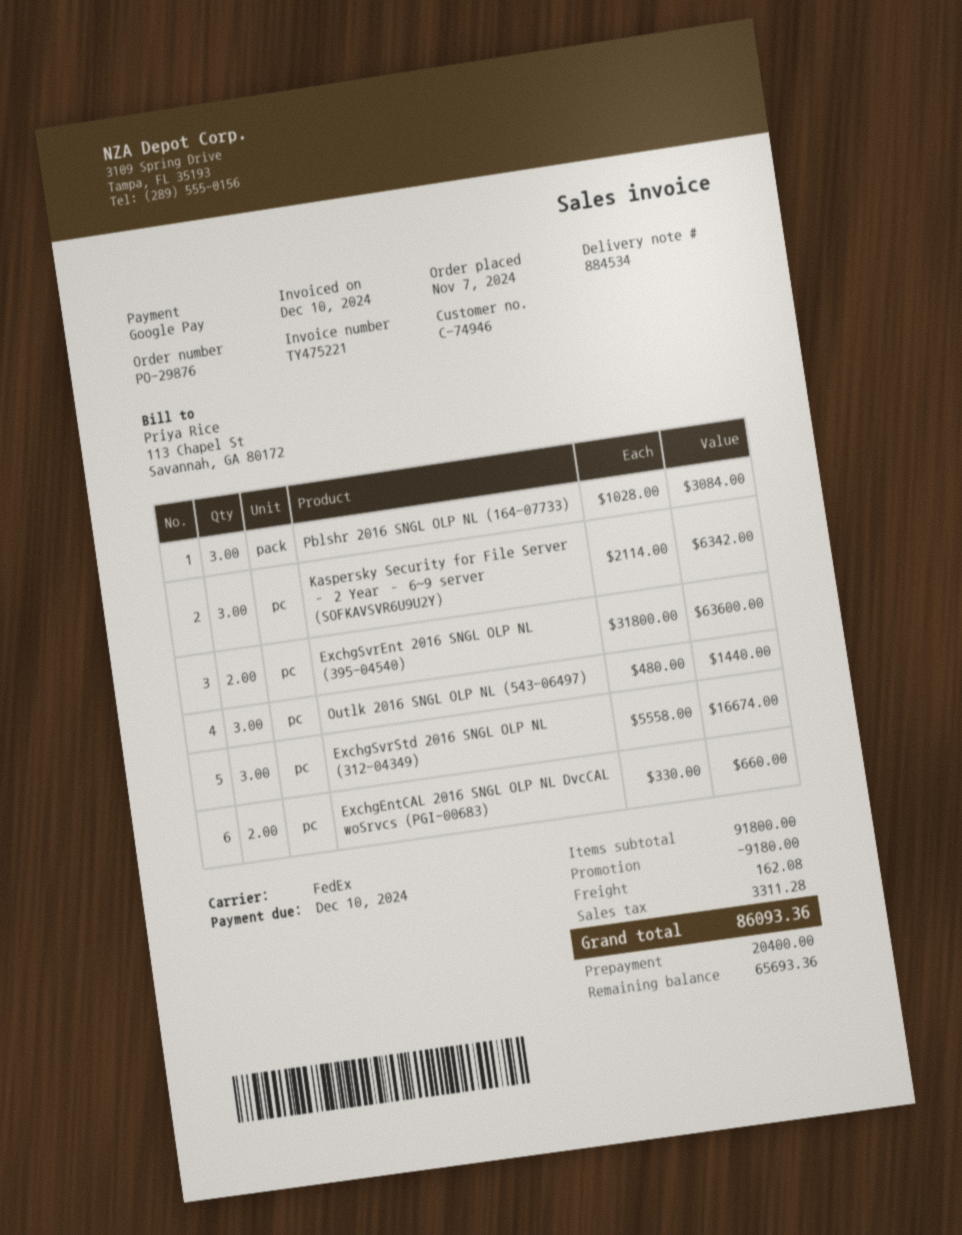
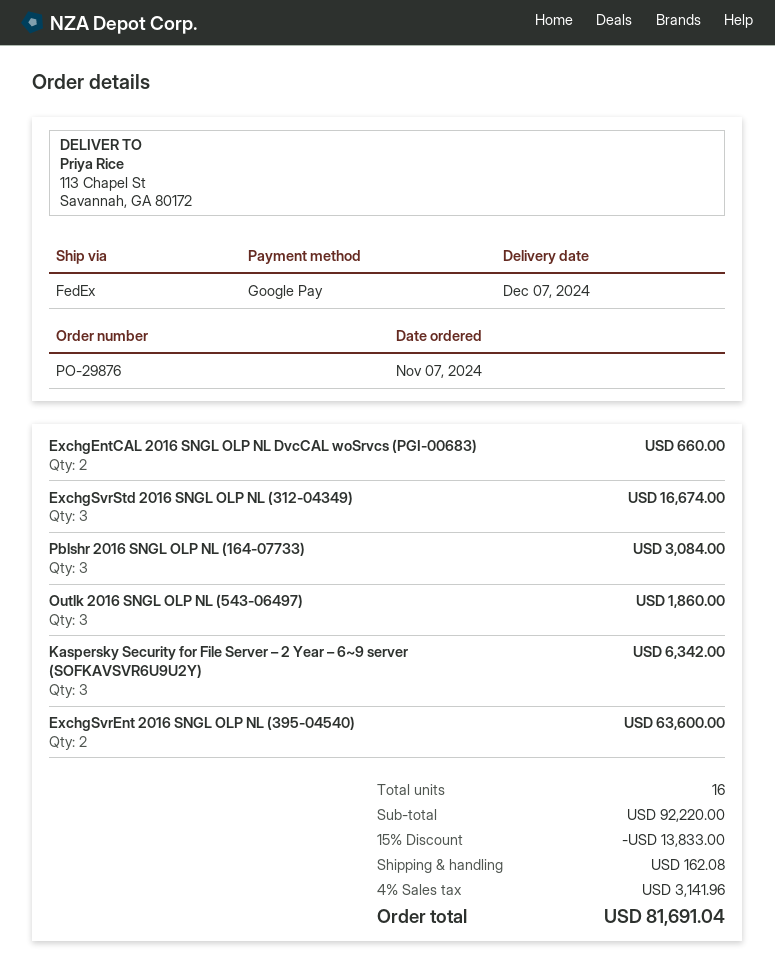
Outlk 2016 SNGL OLP NL (543-06497): 3 for 1440.00 -> 3 for 1860.00
subtotal: 91800.00 -> 92220.00
discount: 9180.00 -> 13833.00
tax: 3311.28 -> 3141.96
total: 86093.36 -> 81691.04

